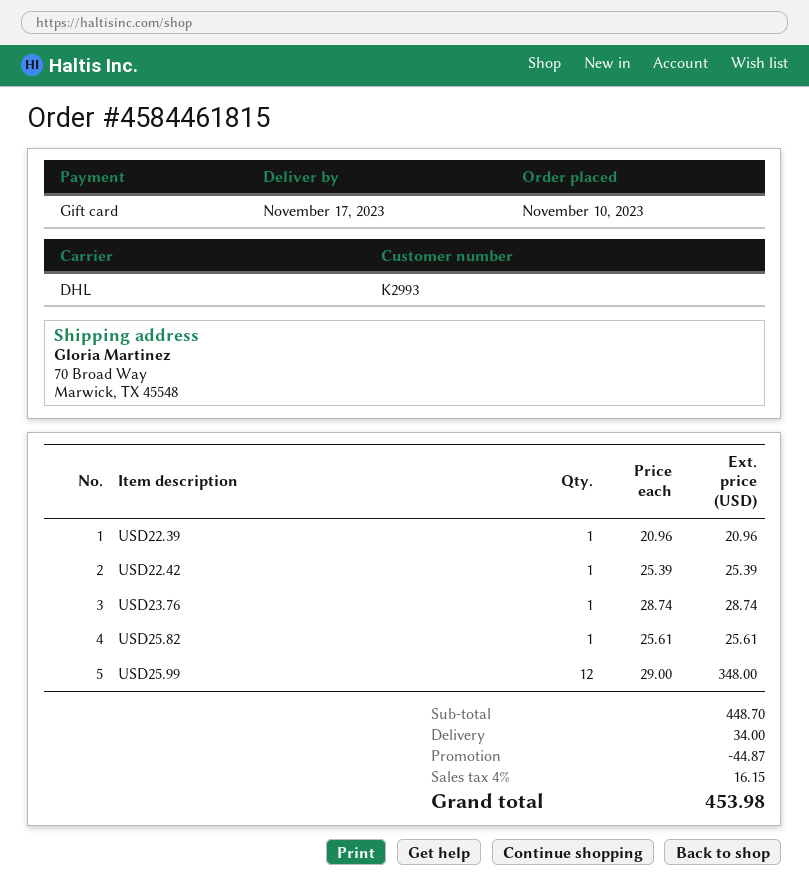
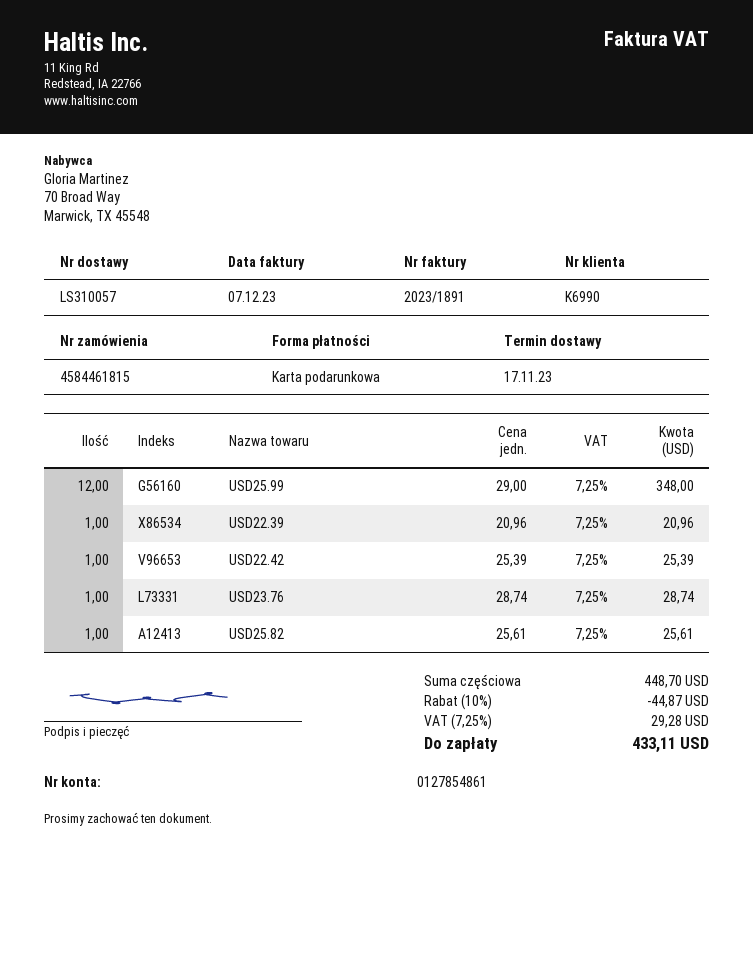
customer number: K2993 -> K6990
shipping: 34.00 -> none
tax: 4% = 16.15 -> 7.25% = 29.28
total: 453.98 -> 433.11

